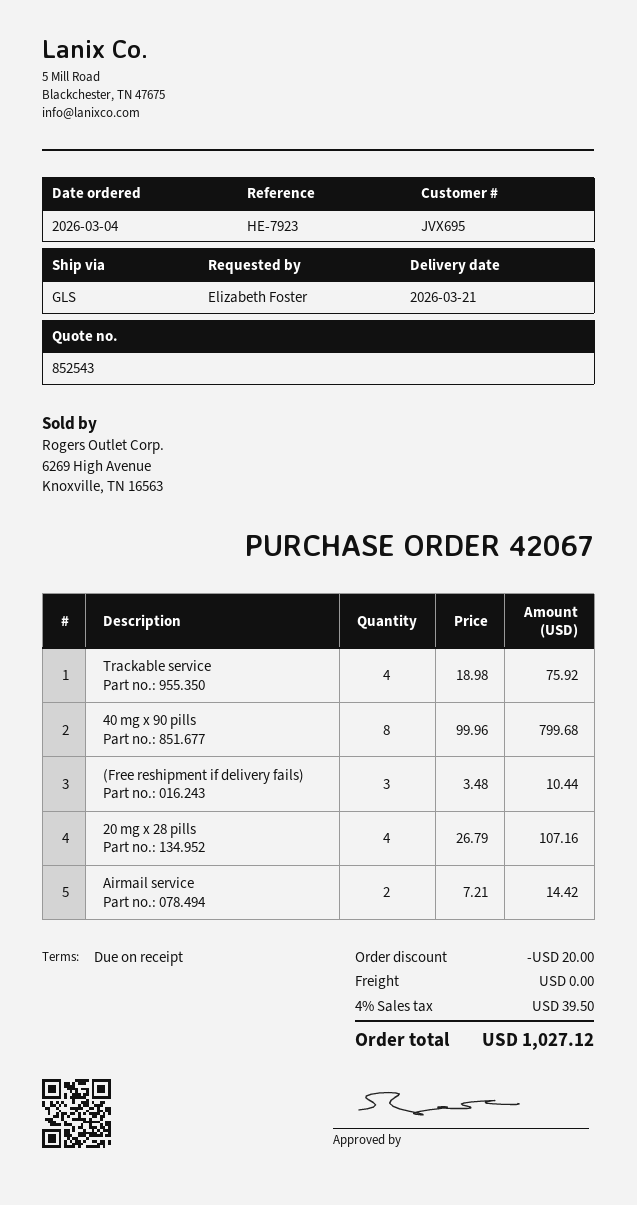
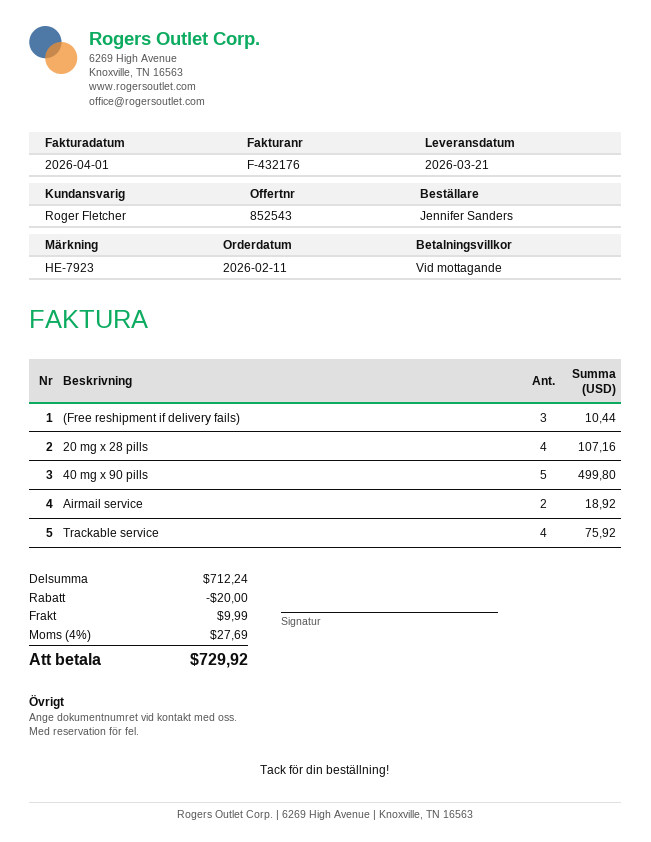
order date: 2026-03-04 -> 2026-02-11
ordered by: Elizabeth Foster -> Jennifer Sanders
40 mg x 90 pills: 8 for 799.68 -> 5 for 499.80
Airmail service: 2 for 14.42 -> 2 for 18.92
shipping: 0.00 -> 9.99
tax: 4% = 39.50 -> 4% = 27.69
total: 1027.12 -> 729.92

